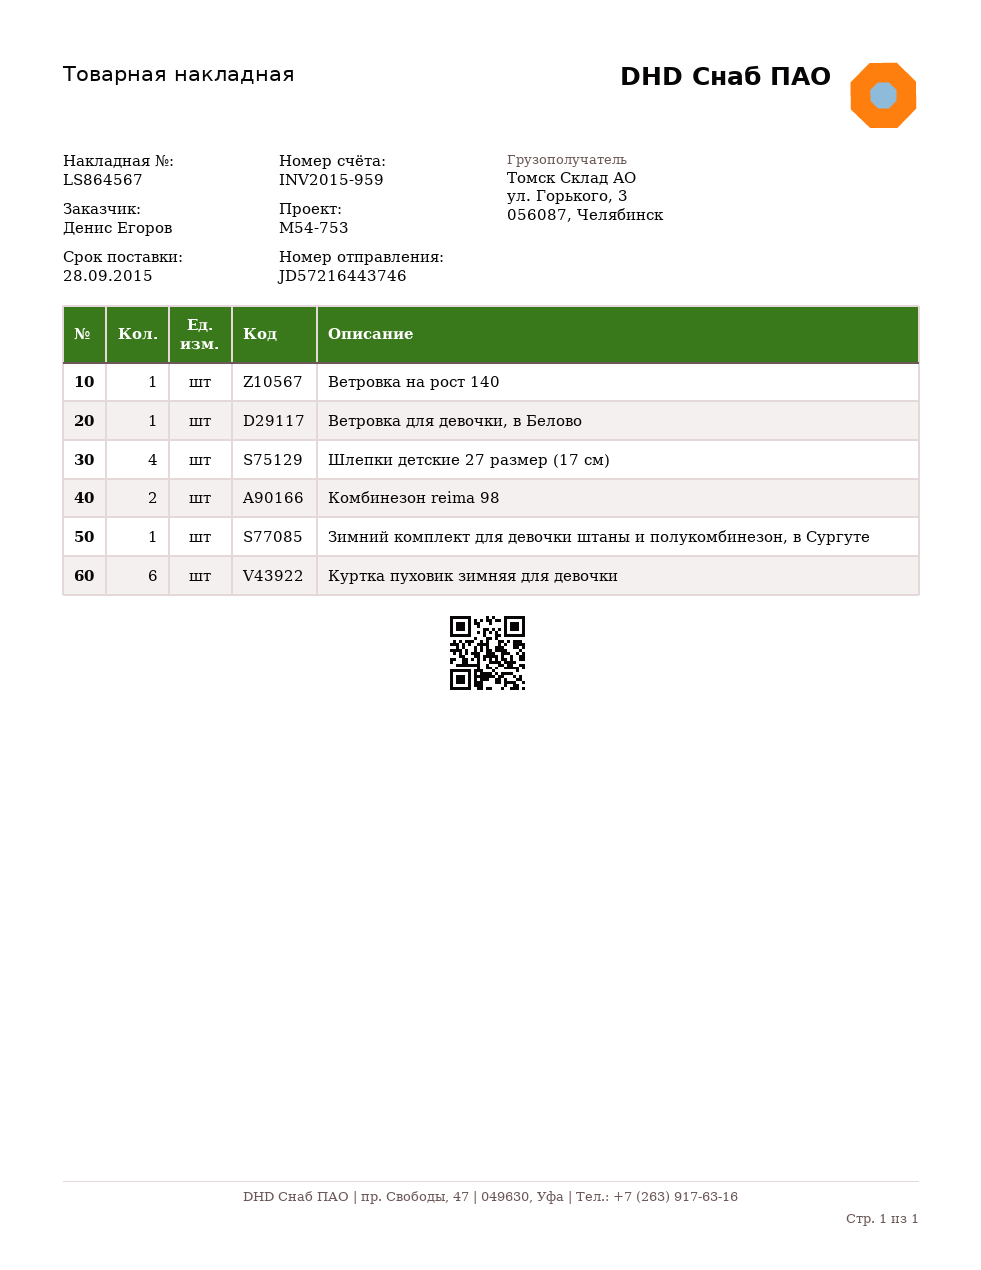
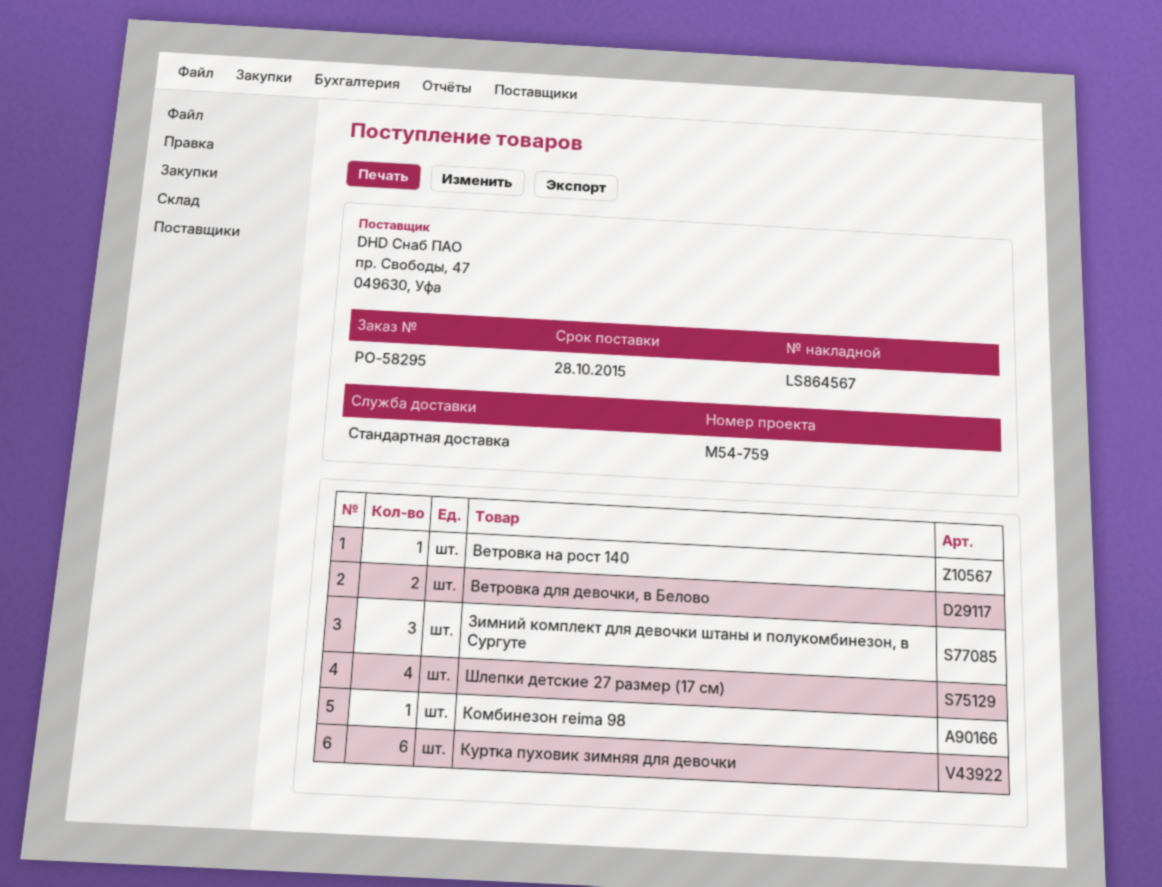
delivery date: 2015-09-28 -> 2015-10-28
reference: M54-753 -> M54-759
Ветровка для девочки, в Белово: 1 -> 2
Комбинезон reima 98: 2 -> 1
Зимний комплект для девочки штаны и полукомбинезон, в Сургуте: 1 -> 3

